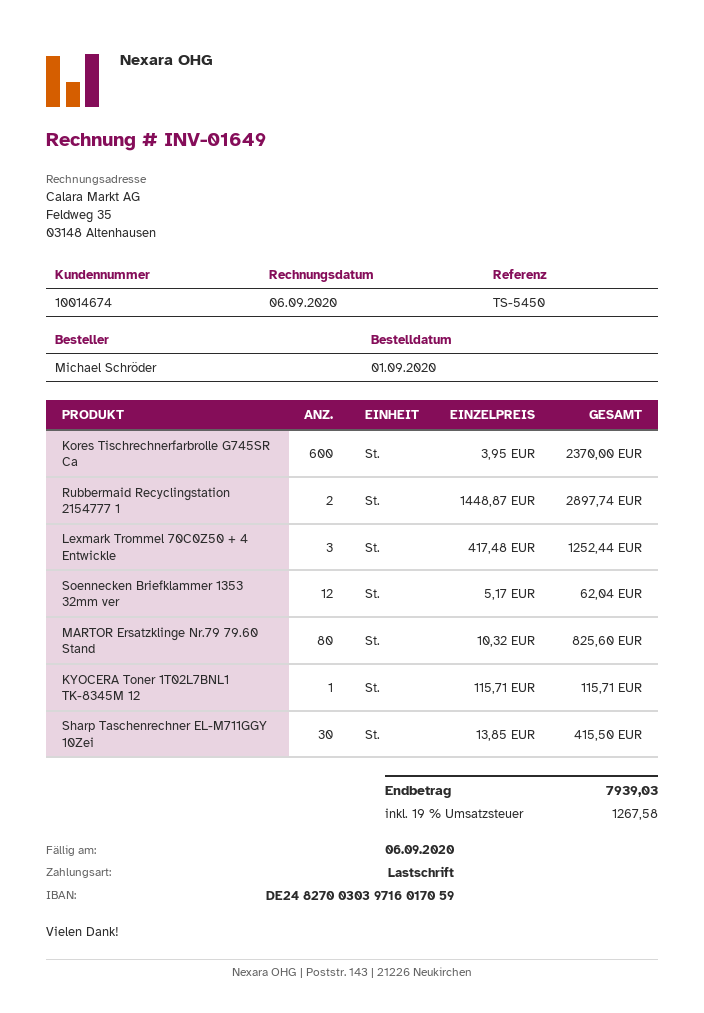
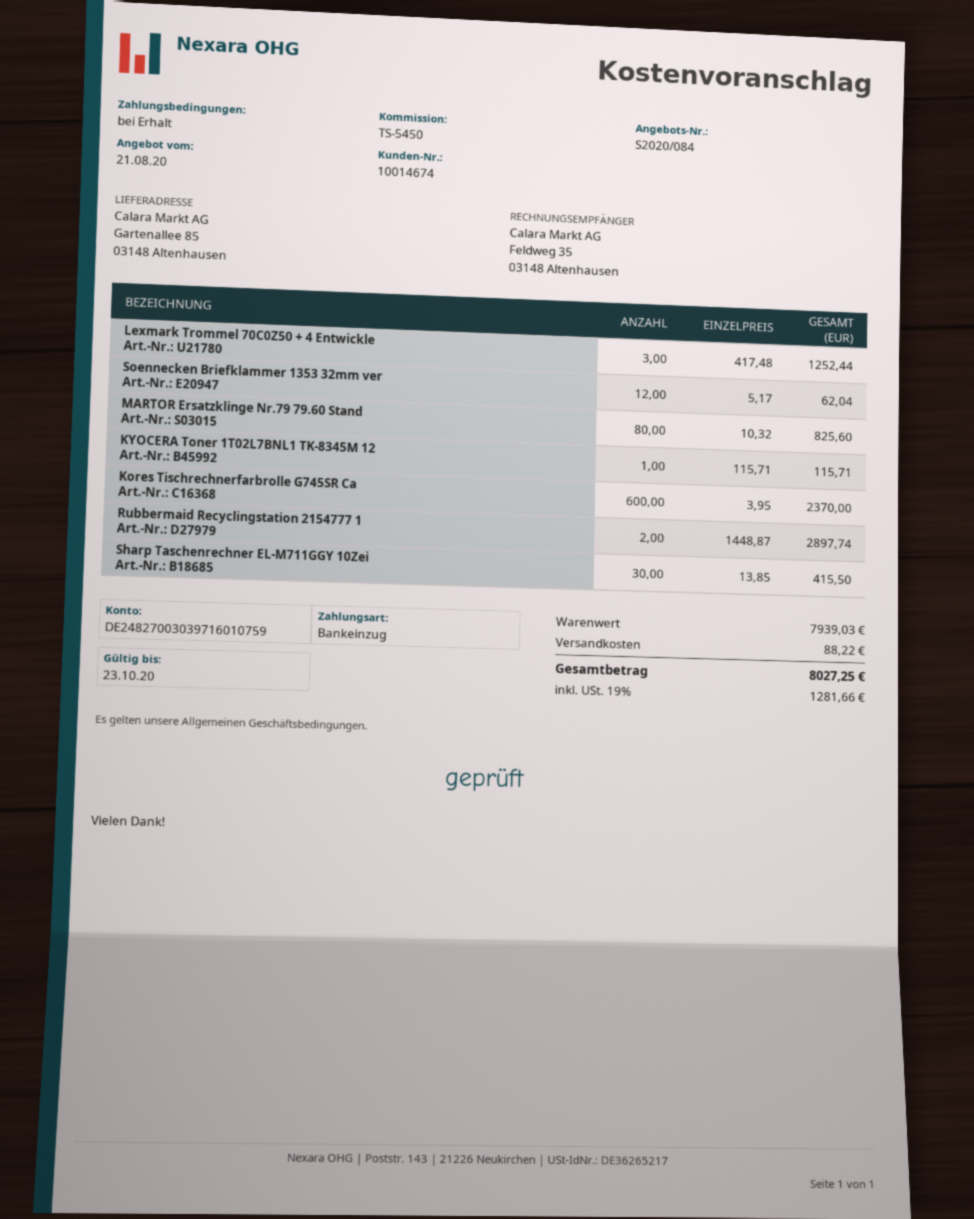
bank account: DE24827003039716017059 -> DE24827003039716010759
shipping: none -> 88.22
tax: 19% = 1267.58 -> 19% = 1281.66
total: 7939.03 -> 8027.25

